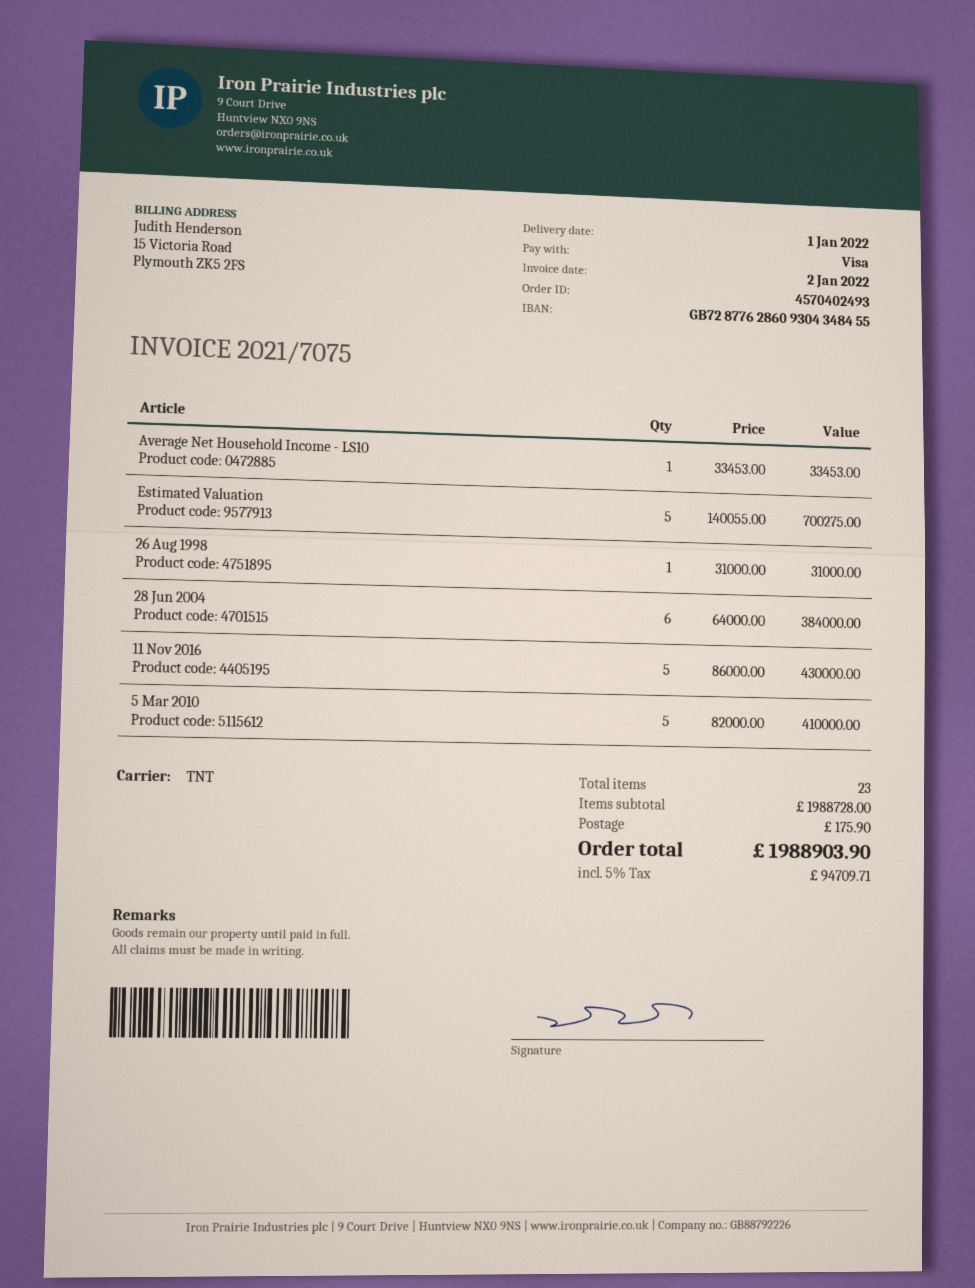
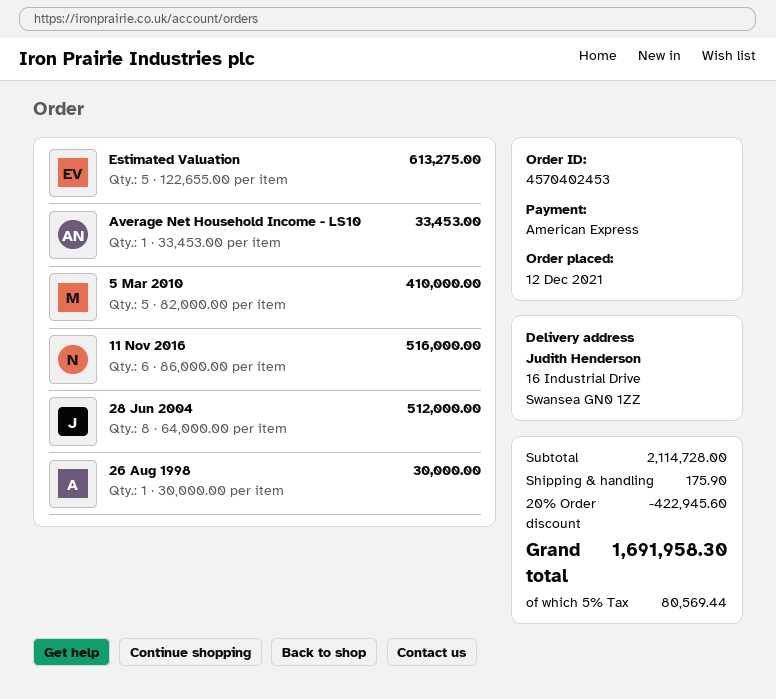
order number: 4570402493 -> 4570402453
payment method: Visa -> American Express
Estimated Valuation: 5 x 140055.00 = 700275.00 -> 5 x 122655.00 = 613275.00
26 Aug 1998: 1 x 31000.00 = 31000.00 -> 1 x 30000.00 = 30000.00
28 Jun 2004: 6 x 64000.00 = 384000.00 -> 8 x 64000.00 = 512000.00
11 Nov 2016: 5 x 86000.00 = 430000.00 -> 6 x 86000.00 = 516000.00
subtotal: 1988728.00 -> 2114728.00
discount: none -> 20% = 422945.60
tax: 5% = 94709.71 -> 5% = 80569.44
total: 1988903.90 -> 1691958.30

